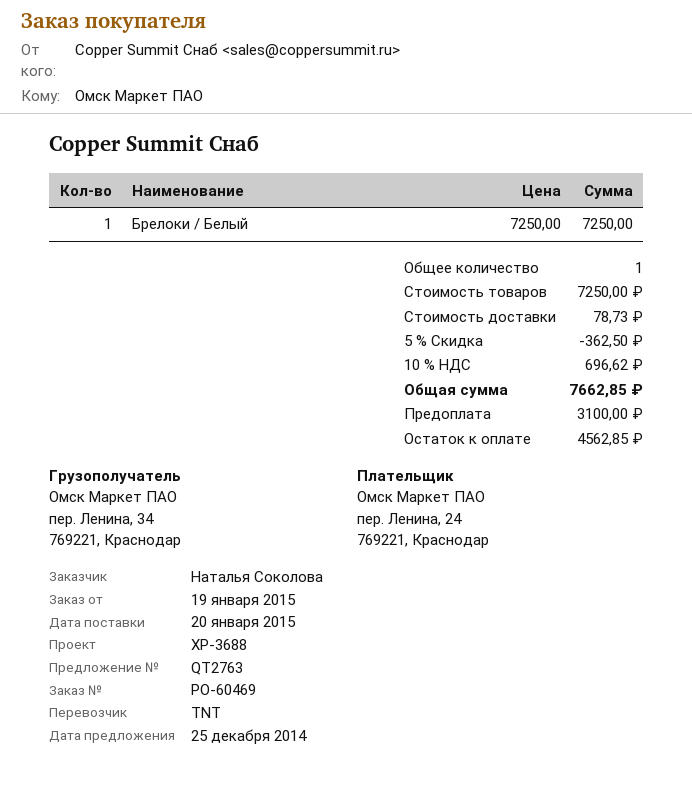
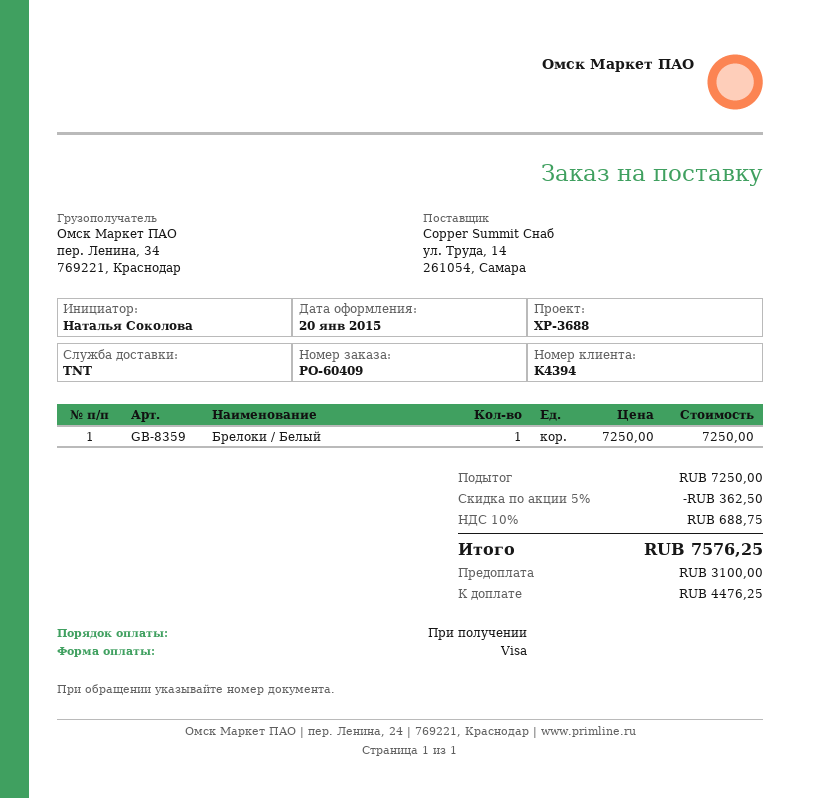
order number: PO-60469 -> PO-60409
order date: 2015-01-19 -> 2015-01-20
shipping: 78.73 -> none
tax: 10% = 696.62 -> 10% = 688.75
total: 7662.85 -> 7576.25
balance: 4562.85 -> 4476.25

